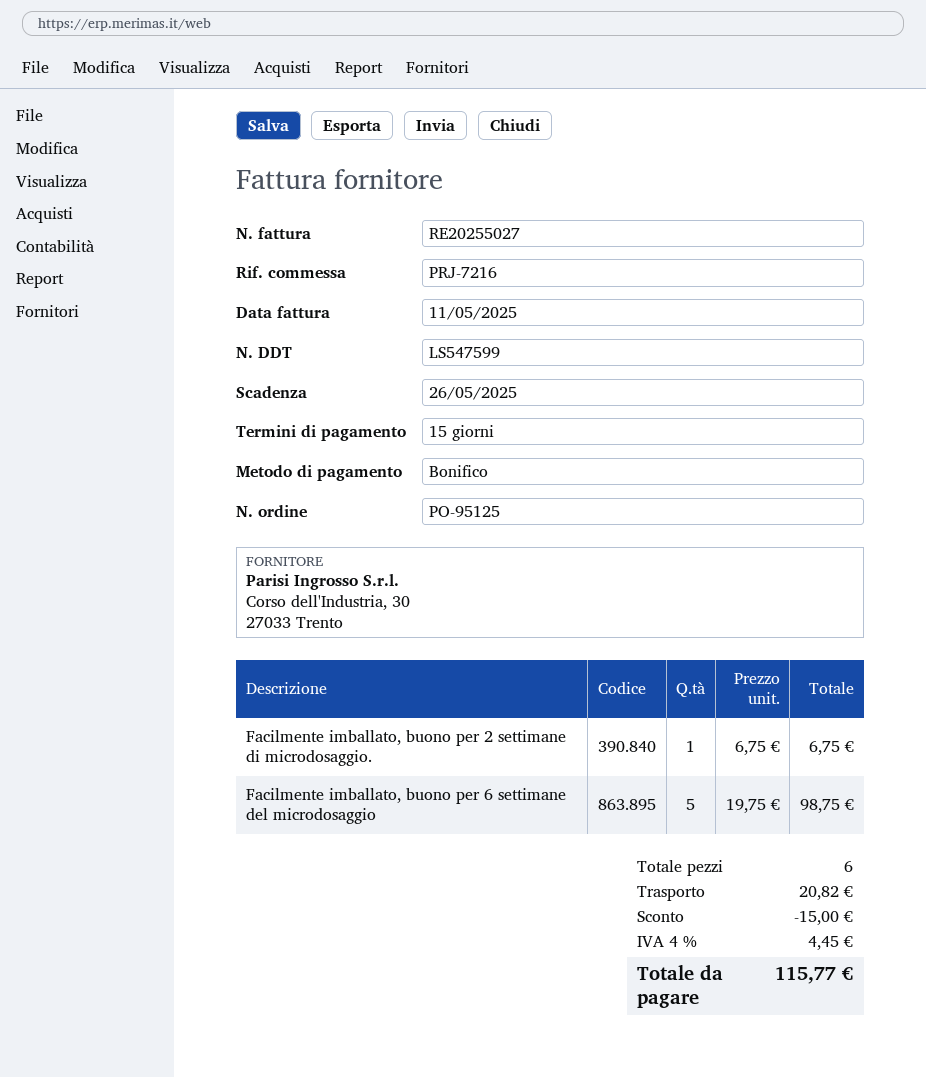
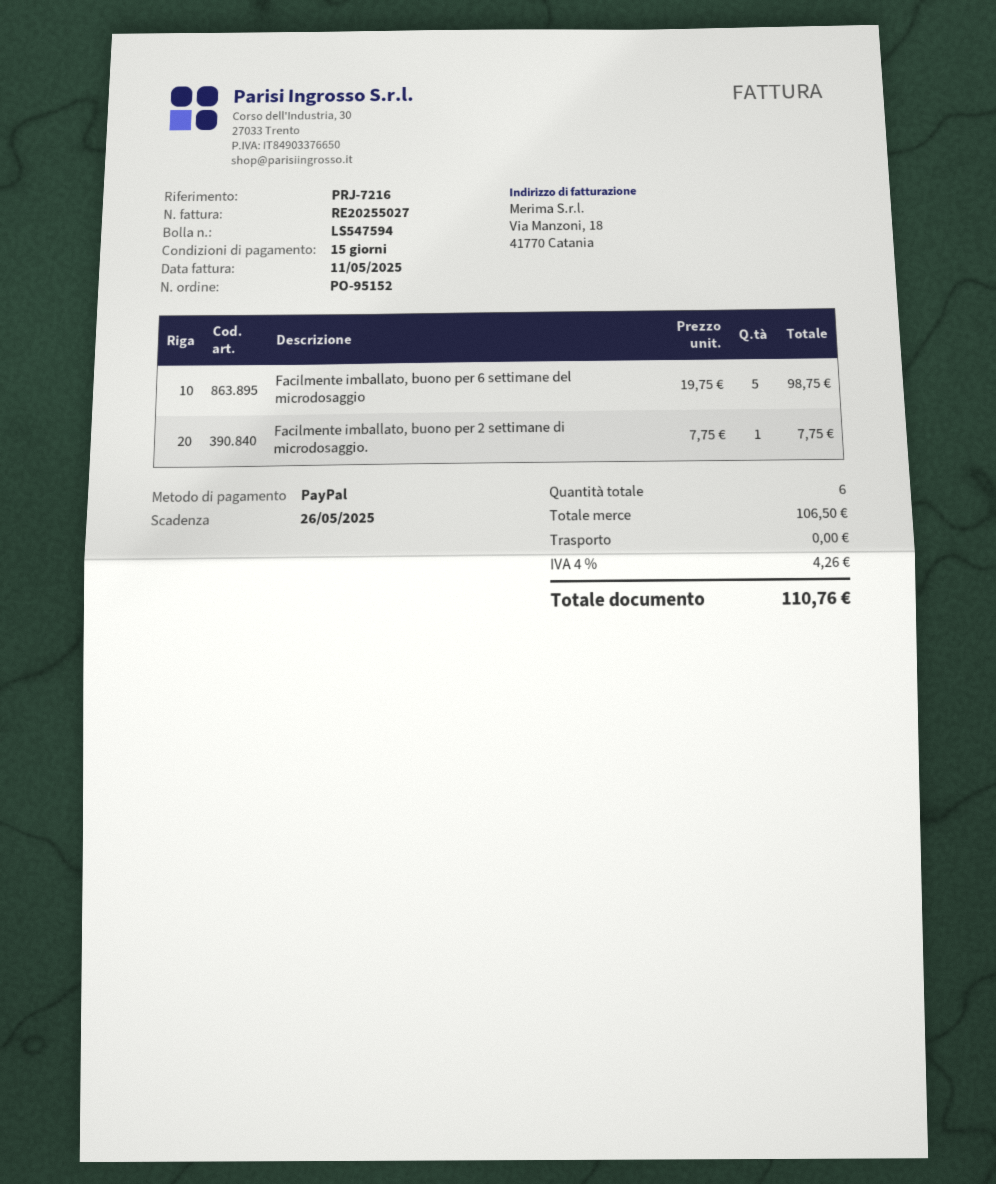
order number: PO-95125 -> PO-95152
delivery note number: LS547599 -> LS547594
payment method: bank transfer -> PayPal
Facilmente imballato, buono per 2 settimane di microdosaggio.: 1 x 6.75 = 6.75 -> 1 x 7.75 = 7.75
discount: 15.00 -> none
shipping: 20.82 -> 0.00
tax: 4% = 4.45 -> 4% = 4.26
total: 115.77 -> 110.76

